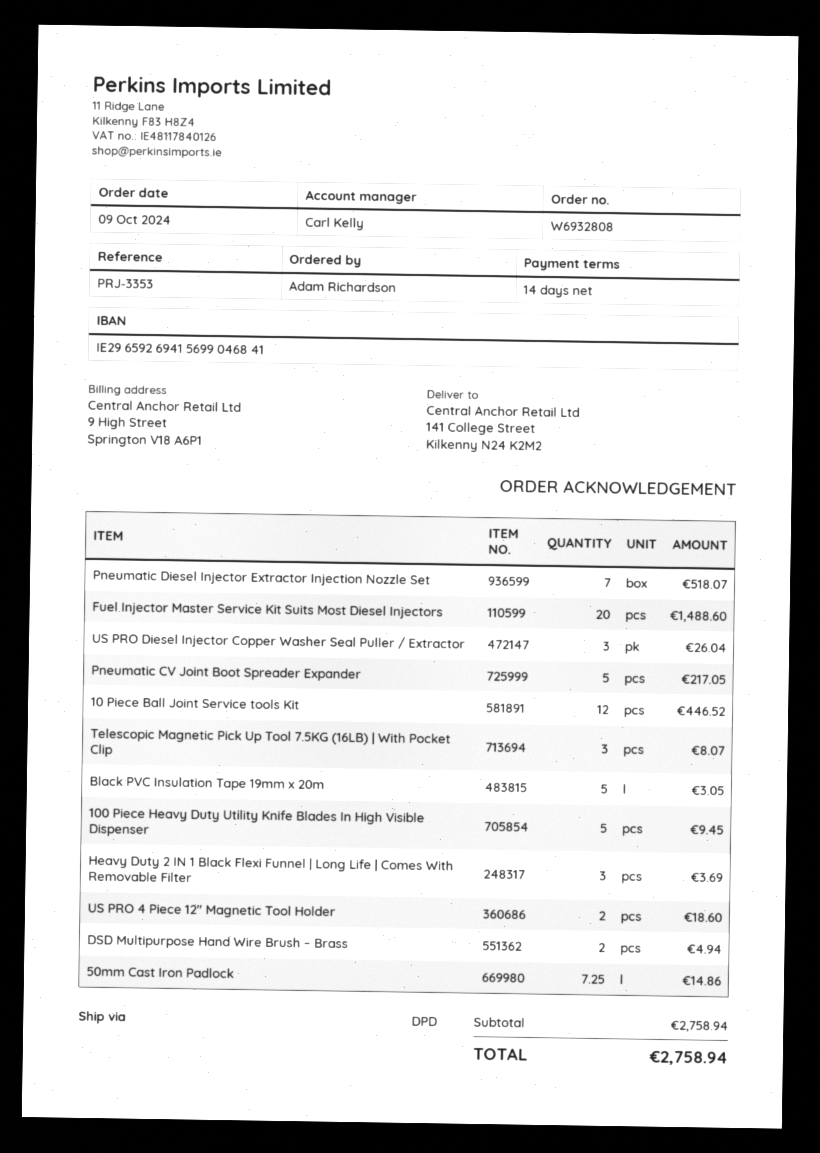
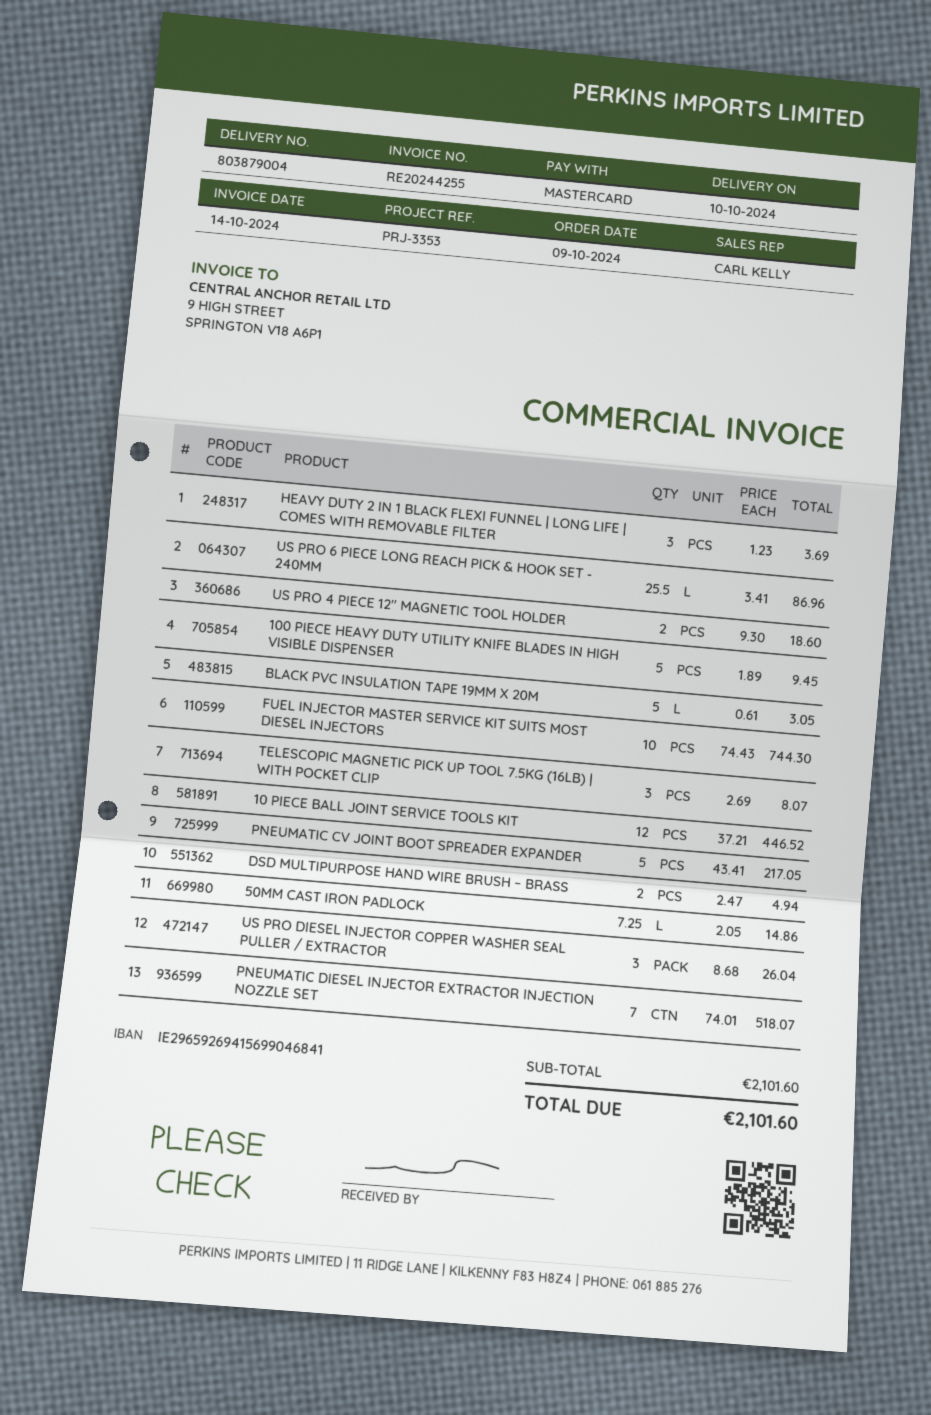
Fuel Injector Master Service Kit Suits Most Diesel Injectors: 20 for 1488.60 -> 10 for 744.30
US PRO 6 PIECE LONG REACH PICK & HOOK SET - 240MM: none -> 25.5 for 86.96
subtotal: 2758.94 -> 2101.60
total: 2758.94 -> 2101.60

